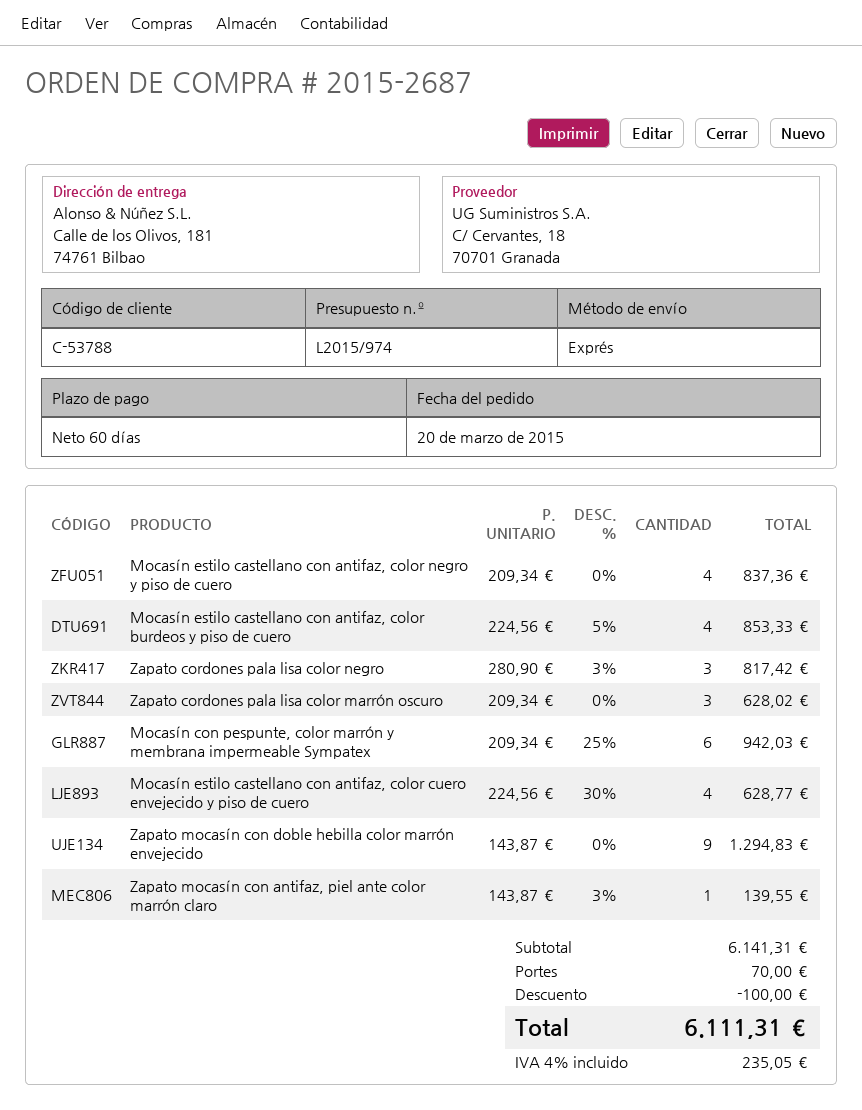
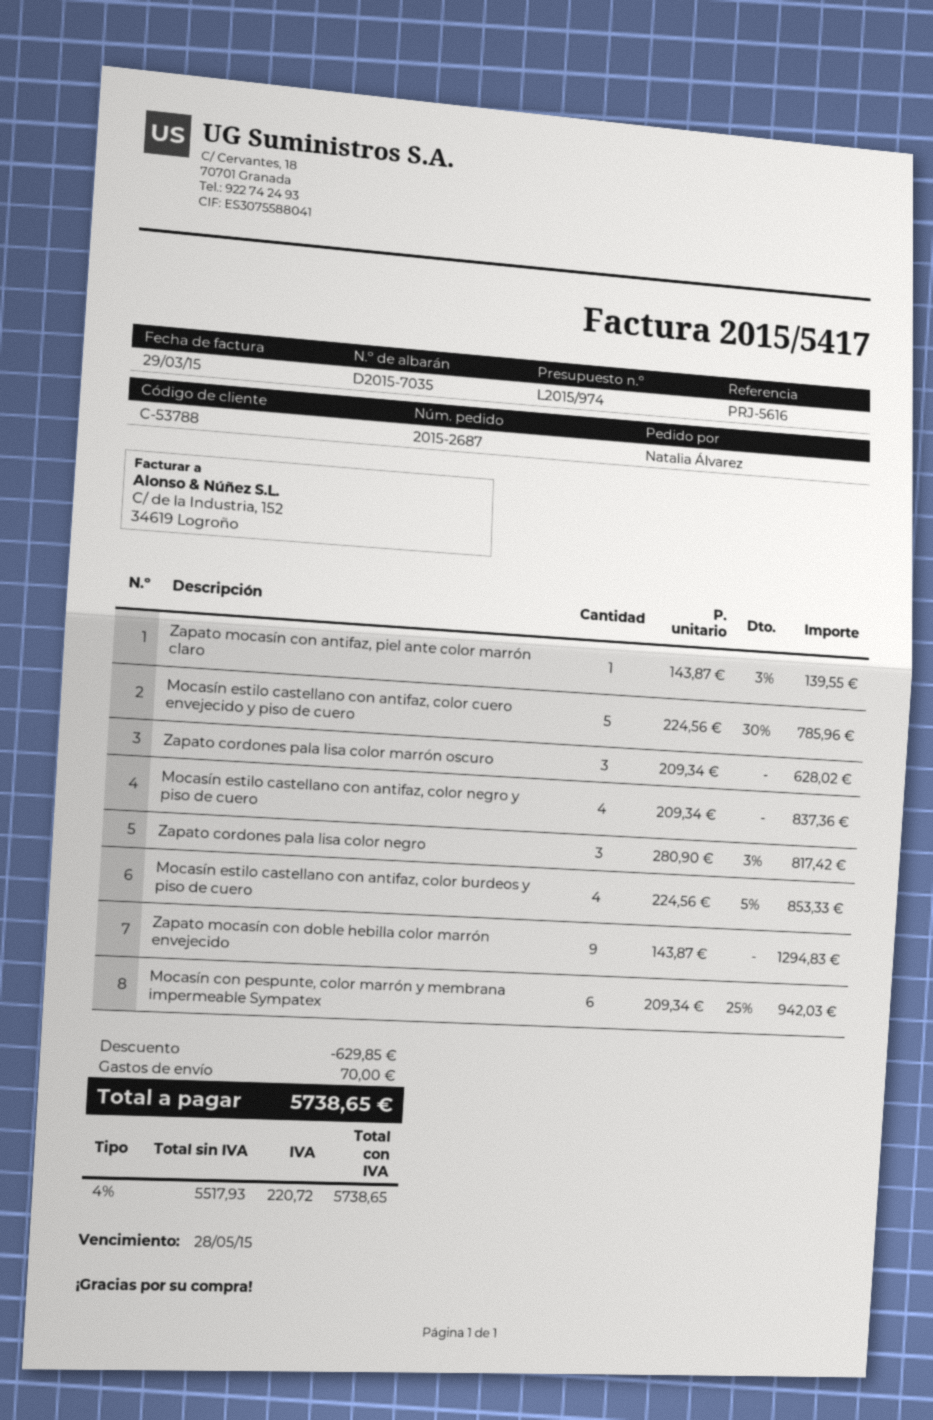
Mocasín estilo castellano con antifaz, color cuero envejecido y piso de cuero: 4 x 224.56 - 30% = 628.77 -> 5 x 224.56 - 30% = 785.96
discount: 100.00 -> 629.85
tax: 4% = 235.05 -> 4% = 220.72
total: 6111.31 -> 5738.65

